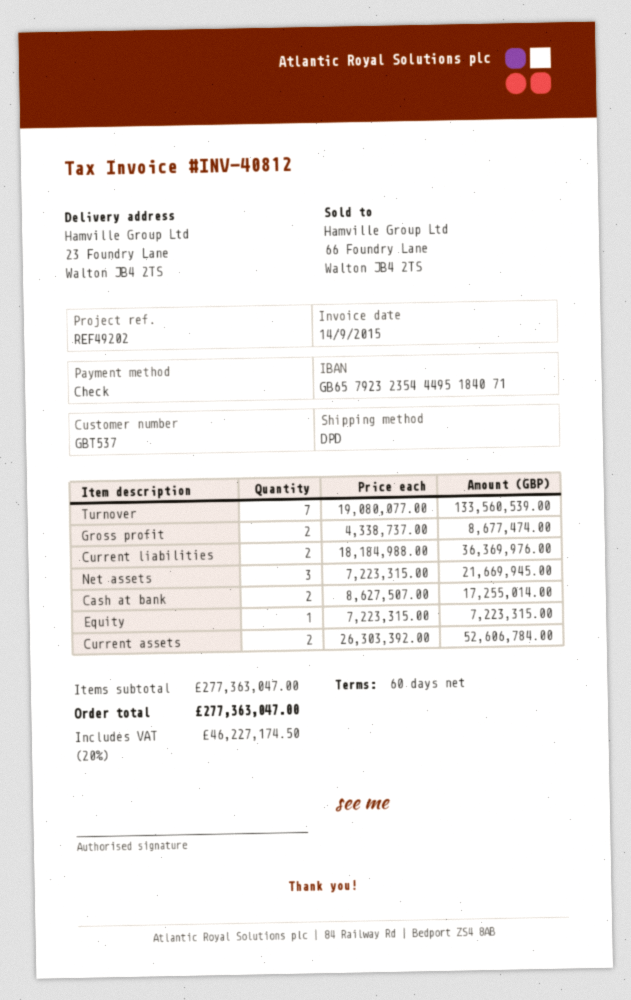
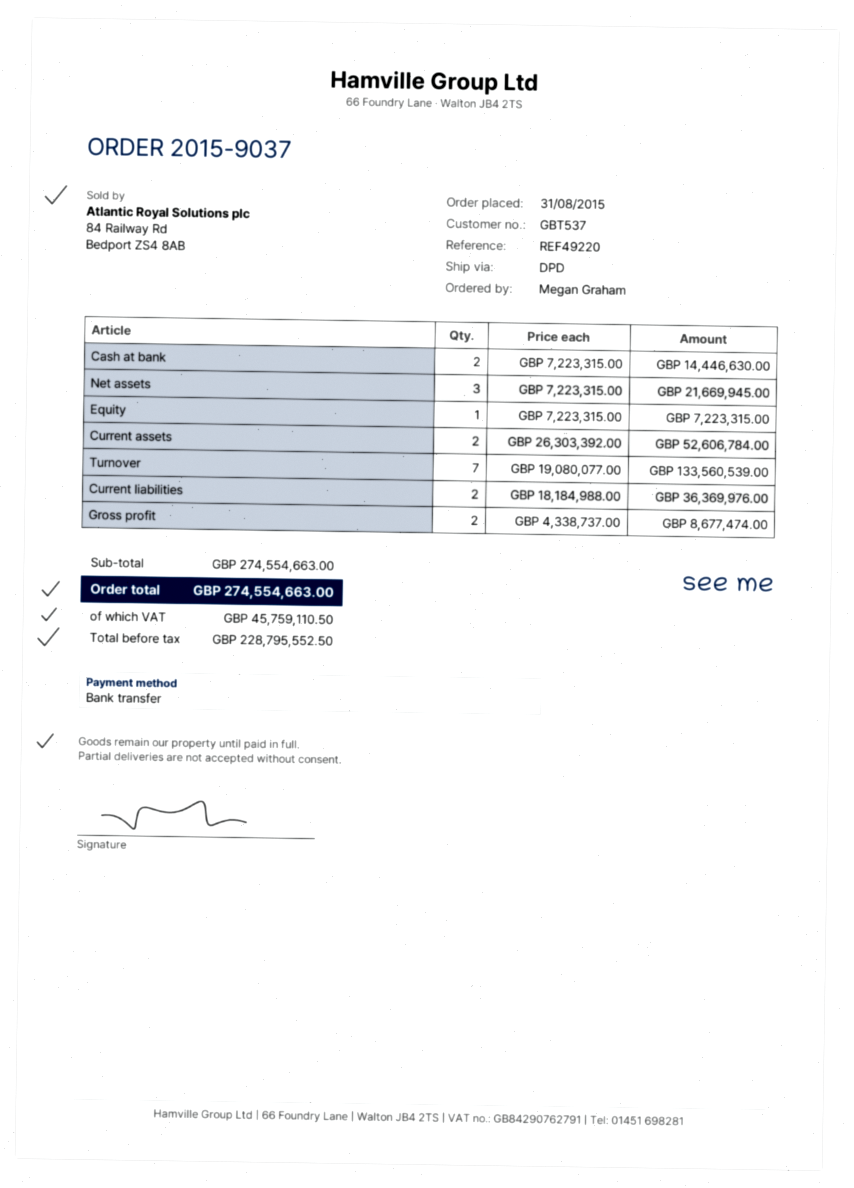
reference: REF49202 -> REF49220
payment method: cheque -> bank transfer
Cash at bank: 2 x 8627507.00 = 17255014.00 -> 2 x 7223315.00 = 14446630.00
subtotal: 277363047.00 -> 274554663.00
tax: 46227174.50 -> 45759110.50
total: 277363047.00 -> 274554663.00

